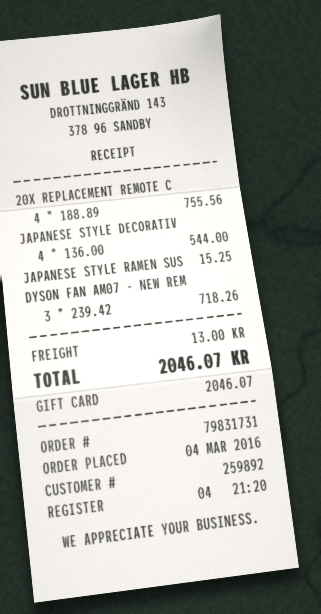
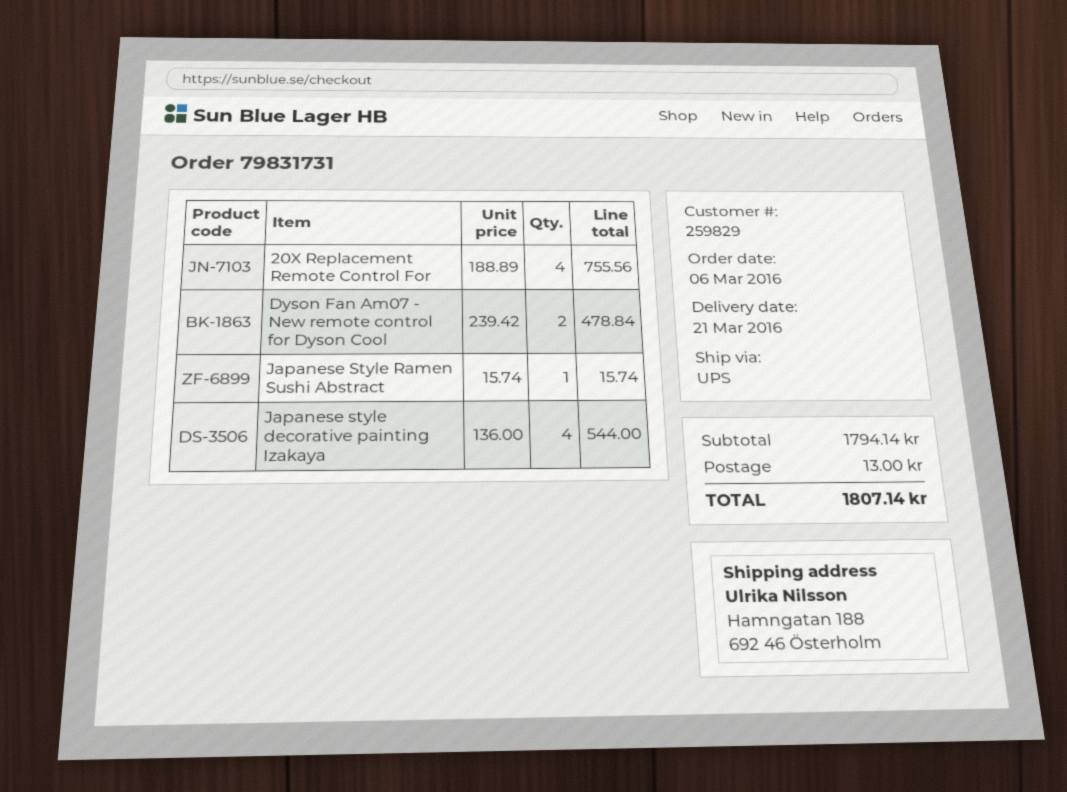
order date: 2016-03-04 -> 2016-03-06
customer number: 259892 -> 259829
JAPANESE STYLE RAMEN SUS: 1 x 15.25 = 15.25 -> 1 x 15.74 = 15.74
DYSON FAN AM07 - NEW REM: 3 x 239.42 = 718.26 -> 2 x 239.42 = 478.84
total: 2046.07 -> 1807.14

